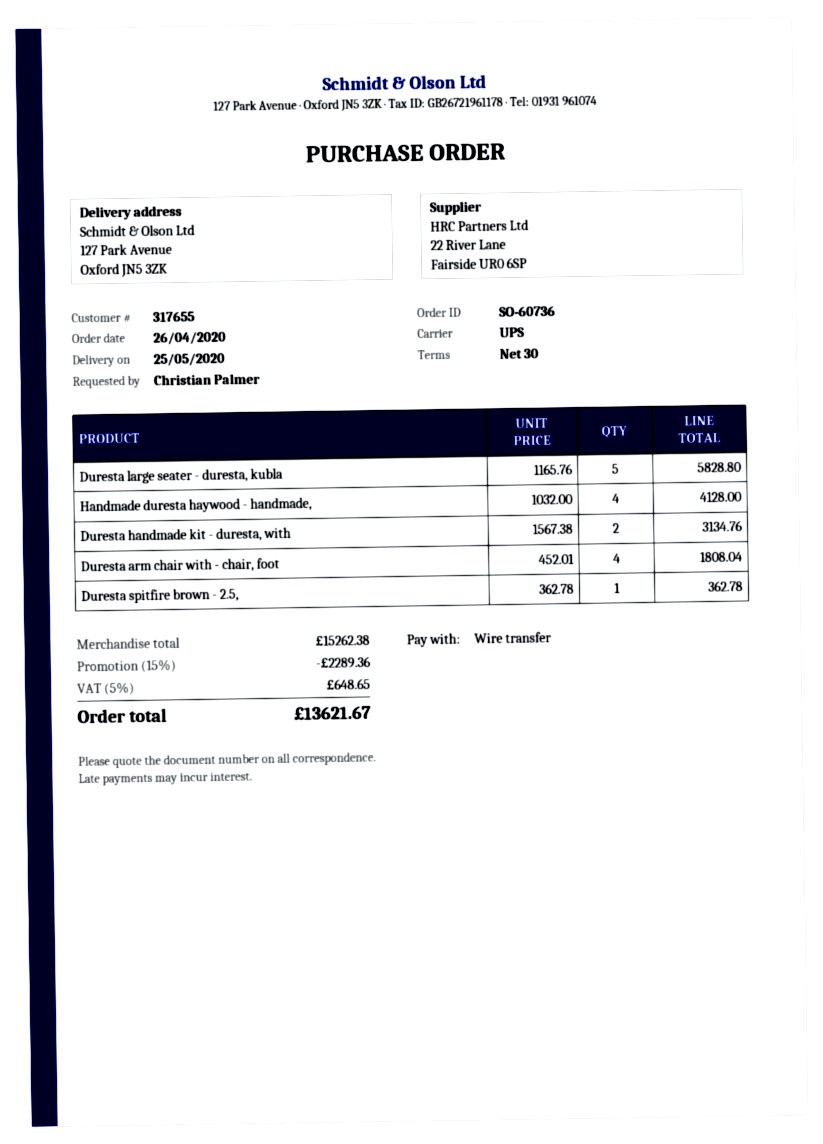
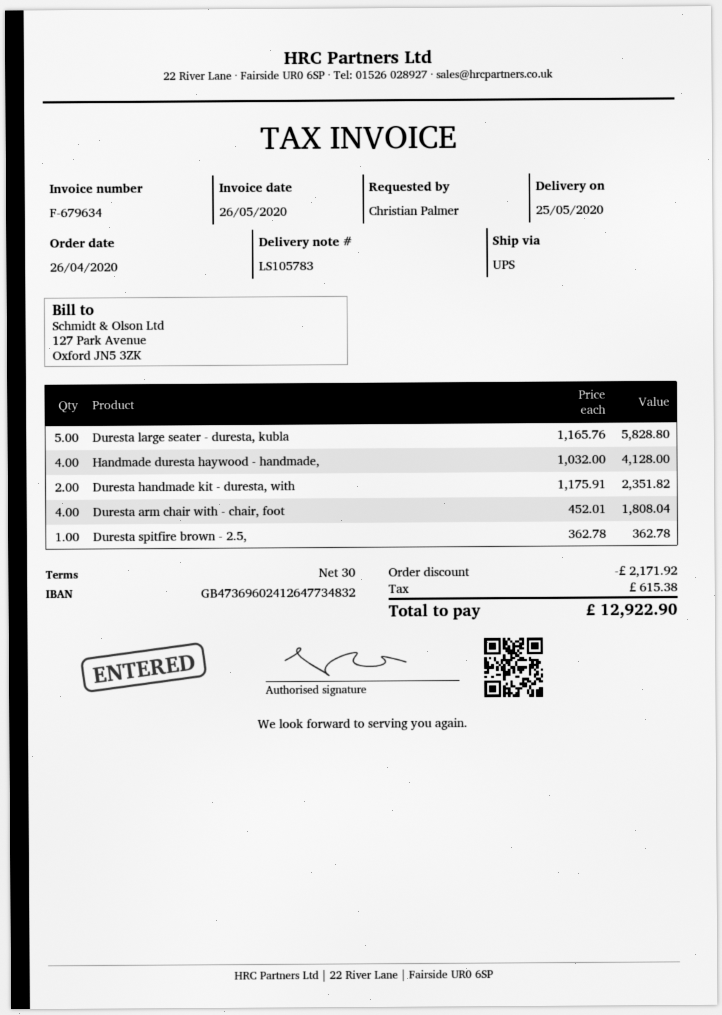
Duresta handmade kit - duresta, with: 2 x 1567.38 = 3134.76 -> 2 x 1175.91 = 2351.82
discount: 2289.36 -> 2171.92
tax: 648.65 -> 615.38
total: 13621.67 -> 12922.90

